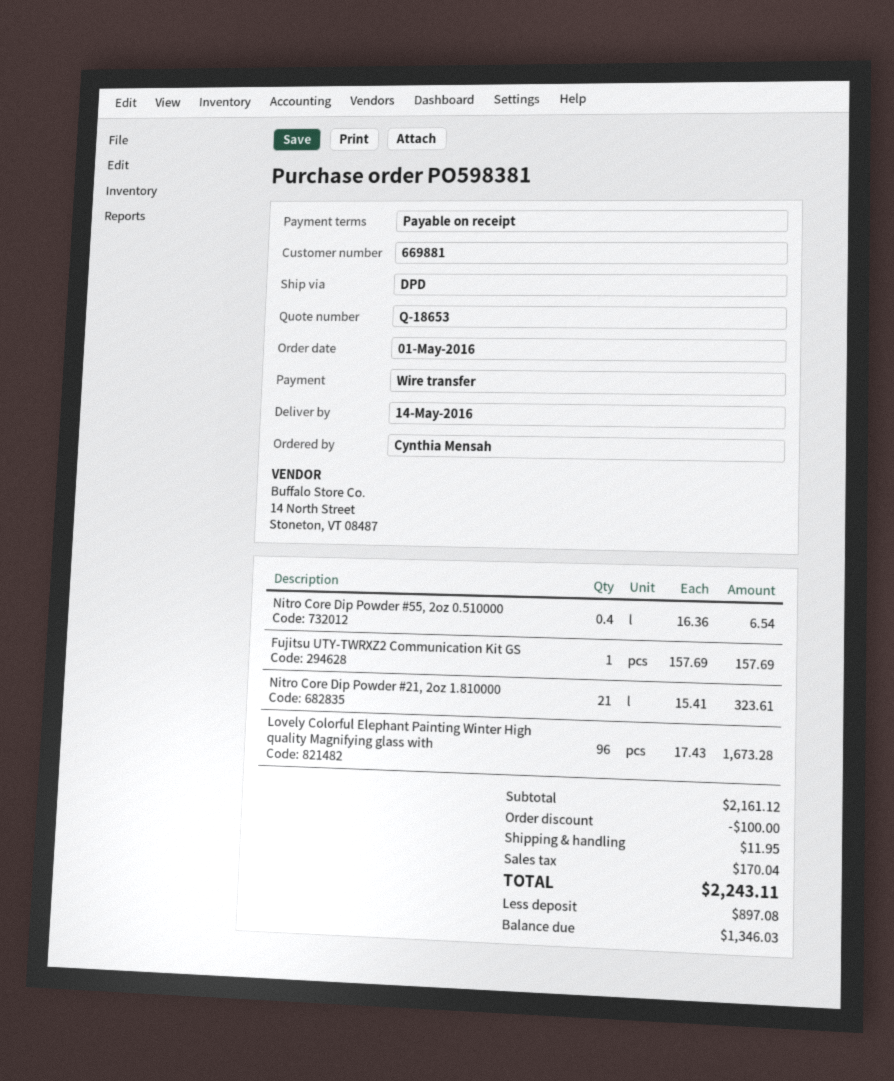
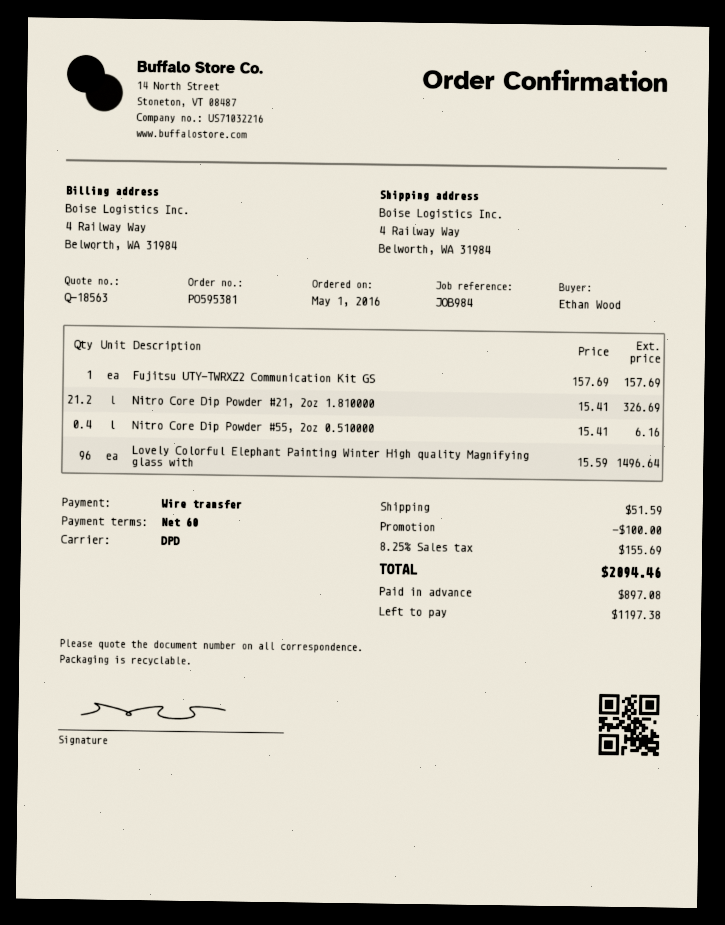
quote number: Q-18653 -> Q-18563
order number: PO598381 -> PO595381
payment terms: on receipt -> 60 days
ordered by: Cynthia Mensah -> Ethan Wood
Nitro Core Dip Powder #55, 2oz 0.510000: 0.4 x 16.36 = 6.54 -> 0.4 x 15.41 = 6.16
Nitro Core Dip Powder #21, 2oz 1.810000: 21 x 15.41 = 323.61 -> 21.2 x 15.41 = 326.69
Lovely Colorful Elephant Painting Winter High quality Magnifying glass with: 96 x 17.43 = 1673.28 -> 96 x 15.59 = 1496.64
shipping: 11.95 -> 51.59
tax: 170.04 -> 155.69
total: 2243.11 -> 2094.46
balance: 1346.03 -> 1197.38

